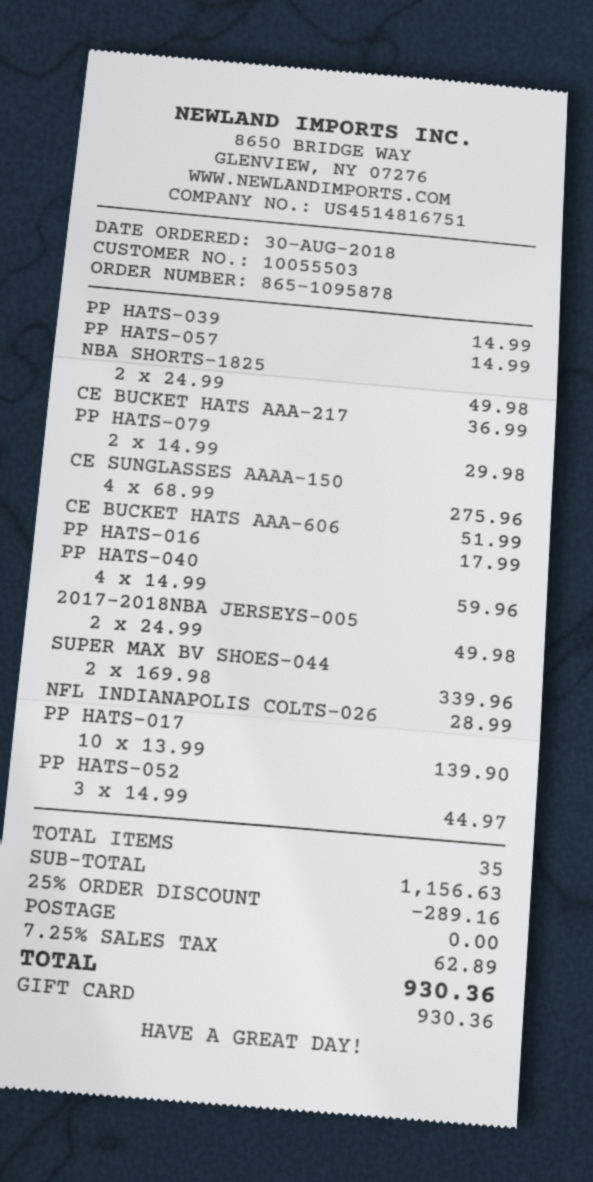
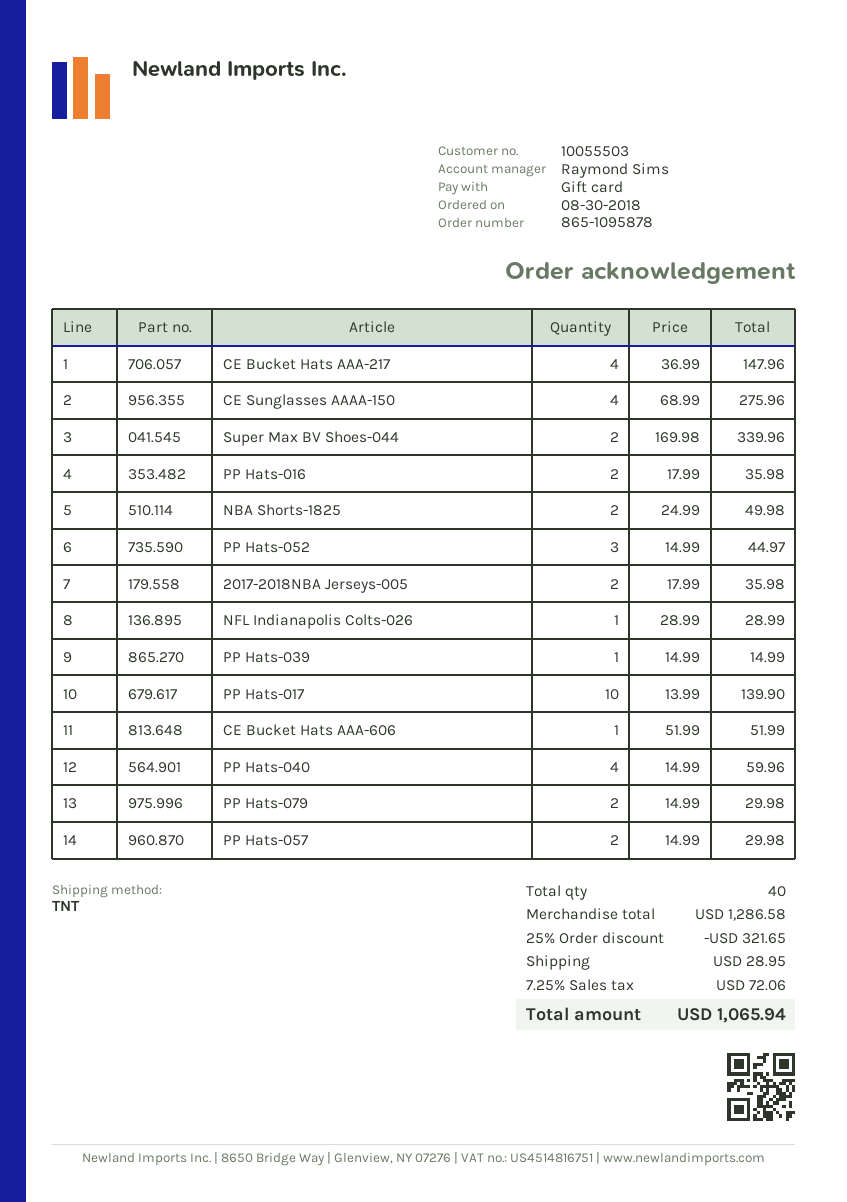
PP HATS-057: 1 x 14.99 = 14.99 -> 2 x 14.99 = 29.98
CE BUCKET HATS AAA-217: 1 x 36.99 = 36.99 -> 4 x 36.99 = 147.96
PP HATS-016: 1 x 17.99 = 17.99 -> 2 x 17.99 = 35.98
2017-2018NBA JERSEYS-005: 2 x 24.99 = 49.98 -> 2 x 17.99 = 35.98
total quantity: 35 -> 40
subtotal: 1156.63 -> 1286.58
discount: 25% = 289.16 -> 25% = 321.65
shipping: 0.00 -> 28.95
tax: 7.25% = 62.89 -> 7.25% = 72.06
total: 930.36 -> 1065.94

